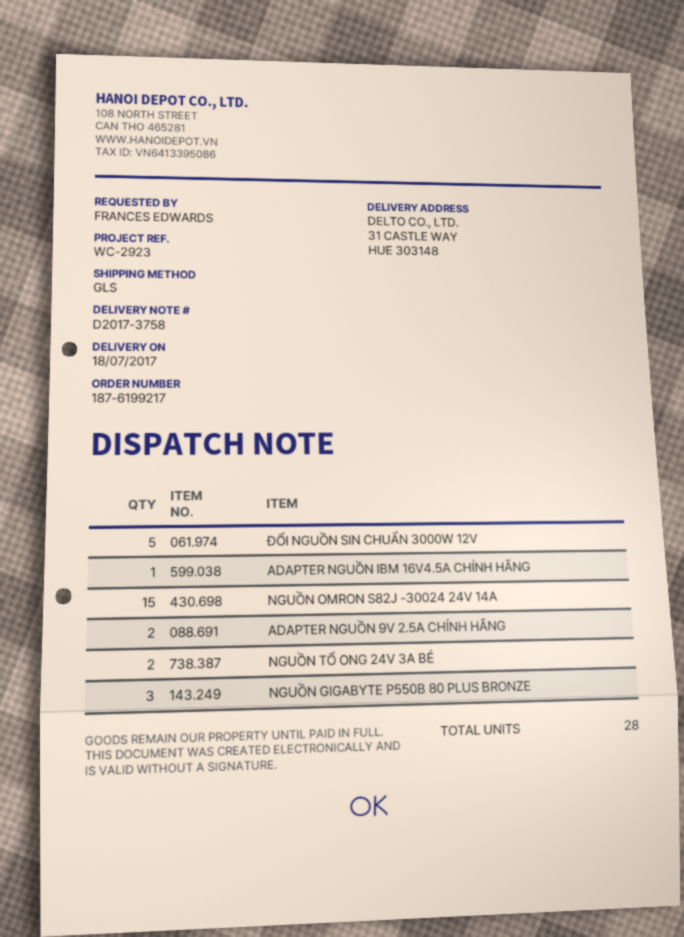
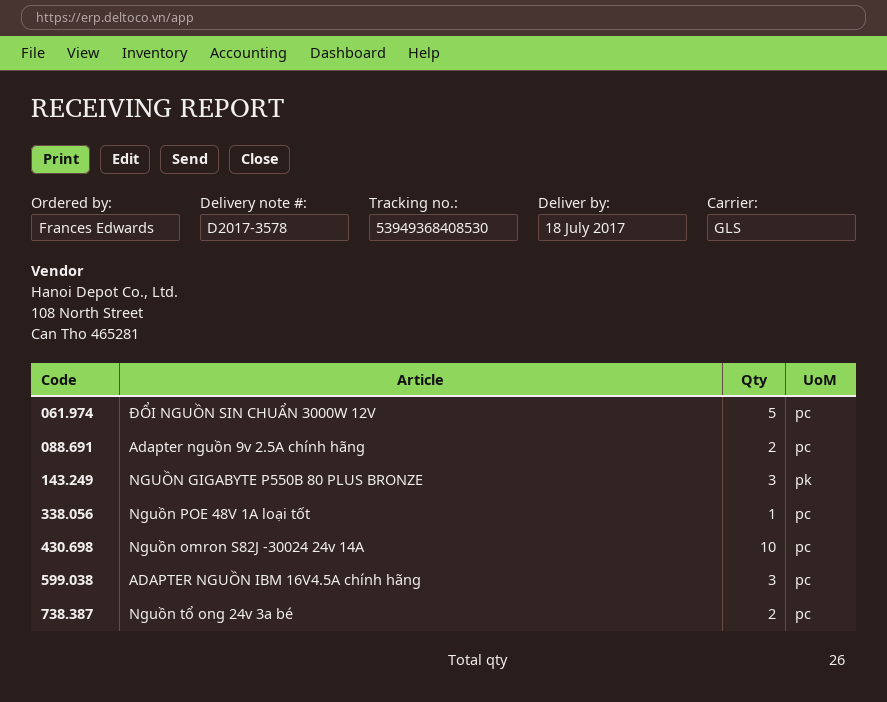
delivery note number: D2017-3758 -> D2017-3578
ADAPTER NGUỒN IBM 16V4.5A CHÍNH HÃNG: 1 -> 3
NGUỒN OMRON S82J -30024 24V 14A: 15 -> 10
Nguồn POE 48V 1A loại tốt: none -> 1
total quantity: 28 -> 26

